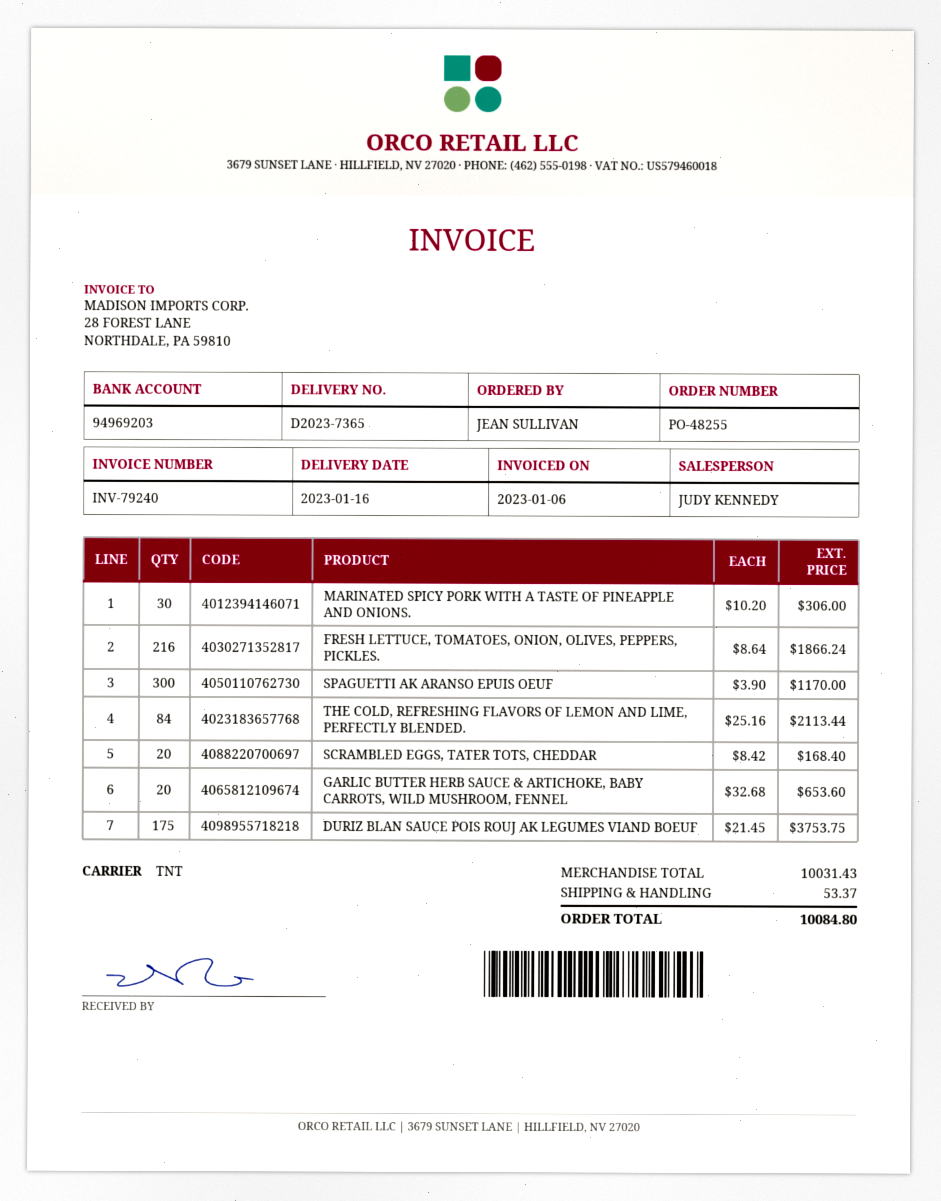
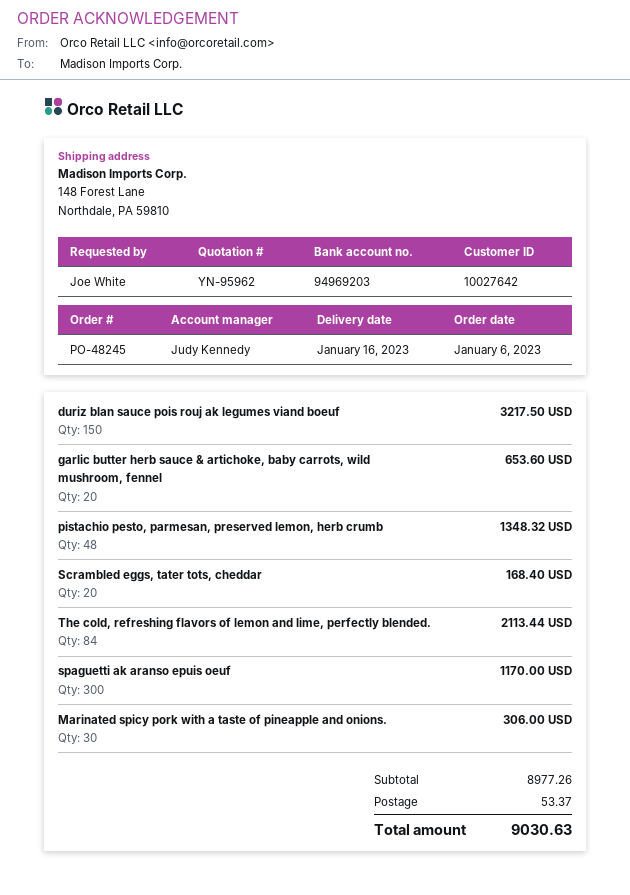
order number: PO-48255 -> PO-48245
ordered by: JEAN SULLIVAN -> Joe White
FRESH LETTUCE, TOMATOES, ONION, OLIVES, PEPPERS, PICKLES.: 216 for 1866.24 -> none
DURIZ BLAN SAUCE POIS ROUJ AK LEGUMES VIAND BOEUF: 175 for 3753.75 -> 150 for 3217.50
pistachio pesto, parmesan, preserved lemon, herb crumb: none -> 48 for 1348.32
subtotal: 10031.43 -> 8977.26
total: 10084.80 -> 9030.63

